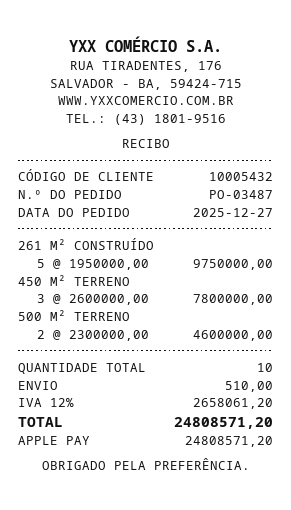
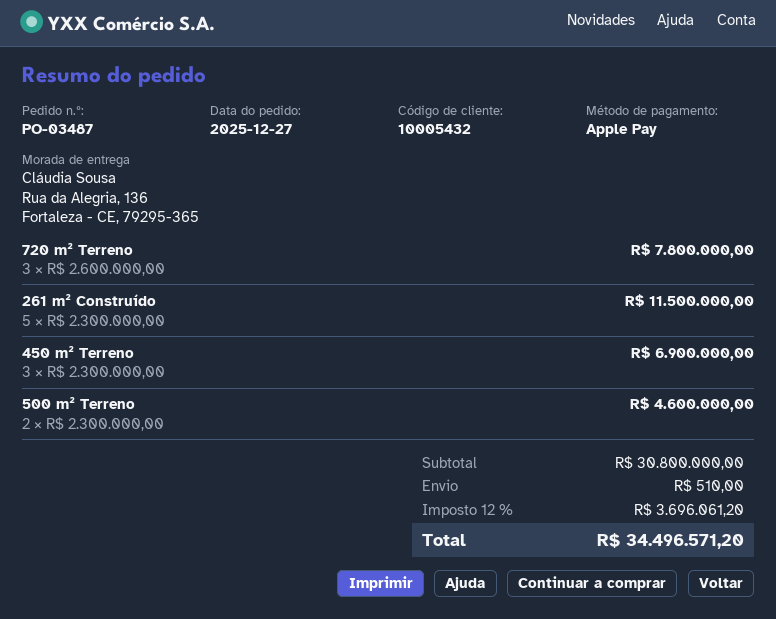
261 M² CONSTRUÍDO: 5 x 1950000.00 = 9750000.00 -> 5 x 2300000.00 = 11500000.00
450 M² TERRENO: 3 x 2600000.00 = 7800000.00 -> 3 x 2300000.00 = 6900000.00
720 m² Terreno: none -> 3 x 2600000.00 = 7800000.00
tax: 12% = 2658061.20 -> 12% = 3696061.20
total: 24808571.20 -> 34496571.20

